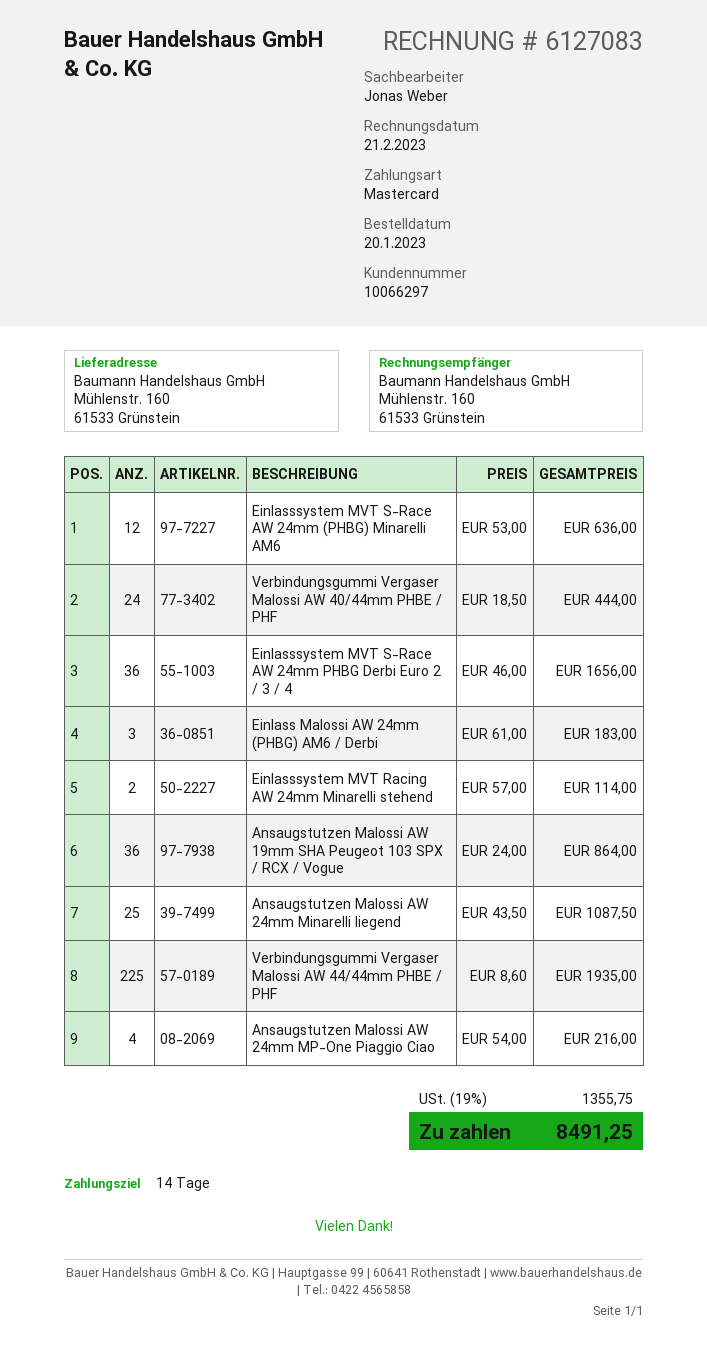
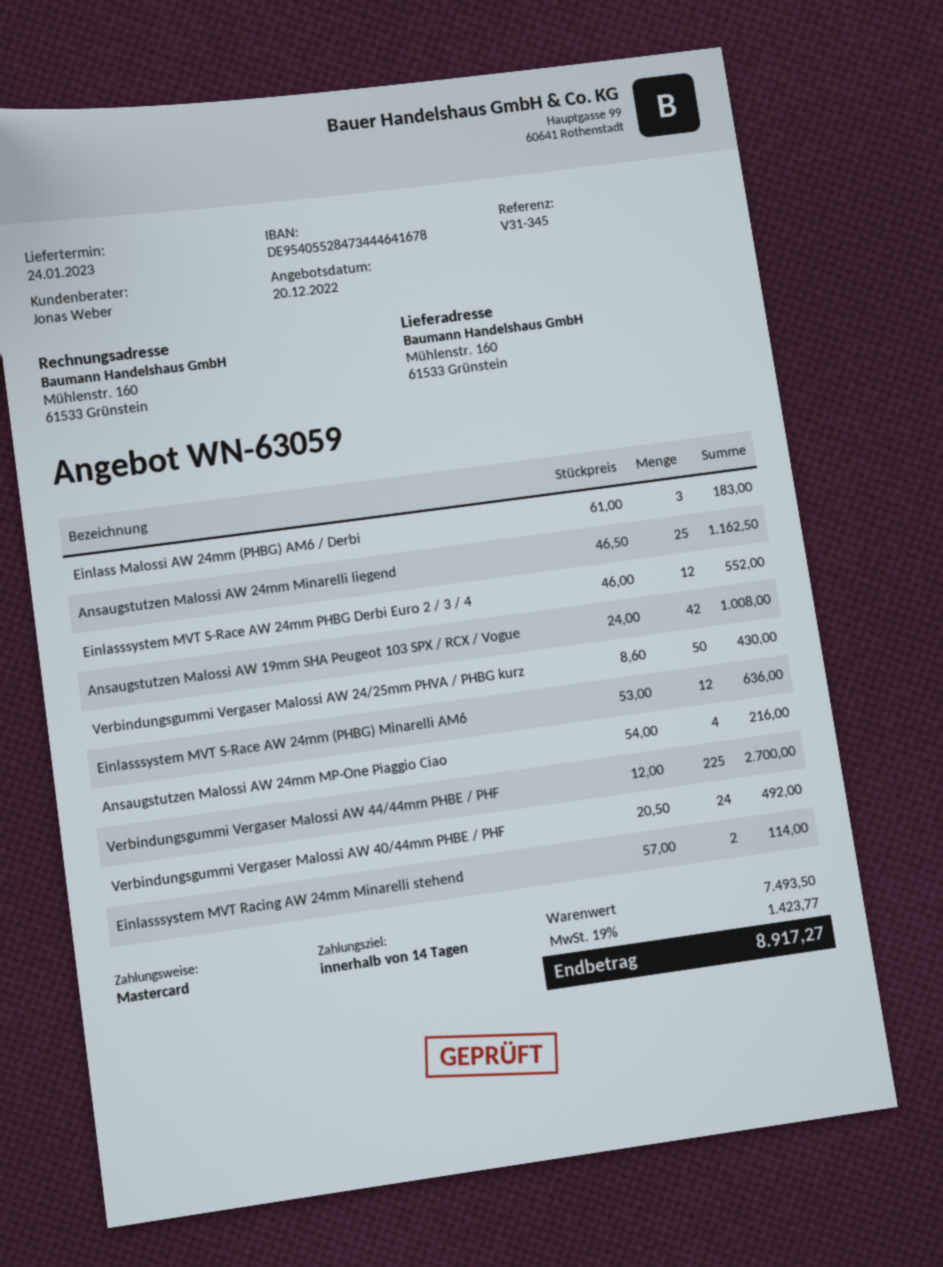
Verbindungsgummi Vergaser Malossi AW 40/44mm PHBE / PHF: 24 x 18.50 = 444.00 -> 24 x 20.50 = 492.00
Einlasssystem MVT S-Race AW 24mm PHBG Derbi Euro 2 / 3 / 4: 36 x 46.00 = 1656.00 -> 12 x 46.00 = 552.00
Ansaugstutzen Malossi AW 19mm SHA Peugeot 103 SPX / RCX / Vogue: 36 x 24.00 = 864.00 -> 42 x 24.00 = 1008.00
Ansaugstutzen Malossi AW 24mm Minarelli liegend: 25 x 43.50 = 1087.50 -> 25 x 46.50 = 1162.50
Verbindungsgummi Vergaser Malossi AW 44/44mm PHBE / PHF: 225 x 8.60 = 1935.00 -> 225 x 12.00 = 2700.00
Verbindungsgummi Vergaser Malossi AW 24/25mm PHVA / PHBG kurz: none -> 50 x 8.60 = 430.00
tax: 19% = 1355.75 -> 19% = 1423.77
total: 8491.25 -> 8917.27

